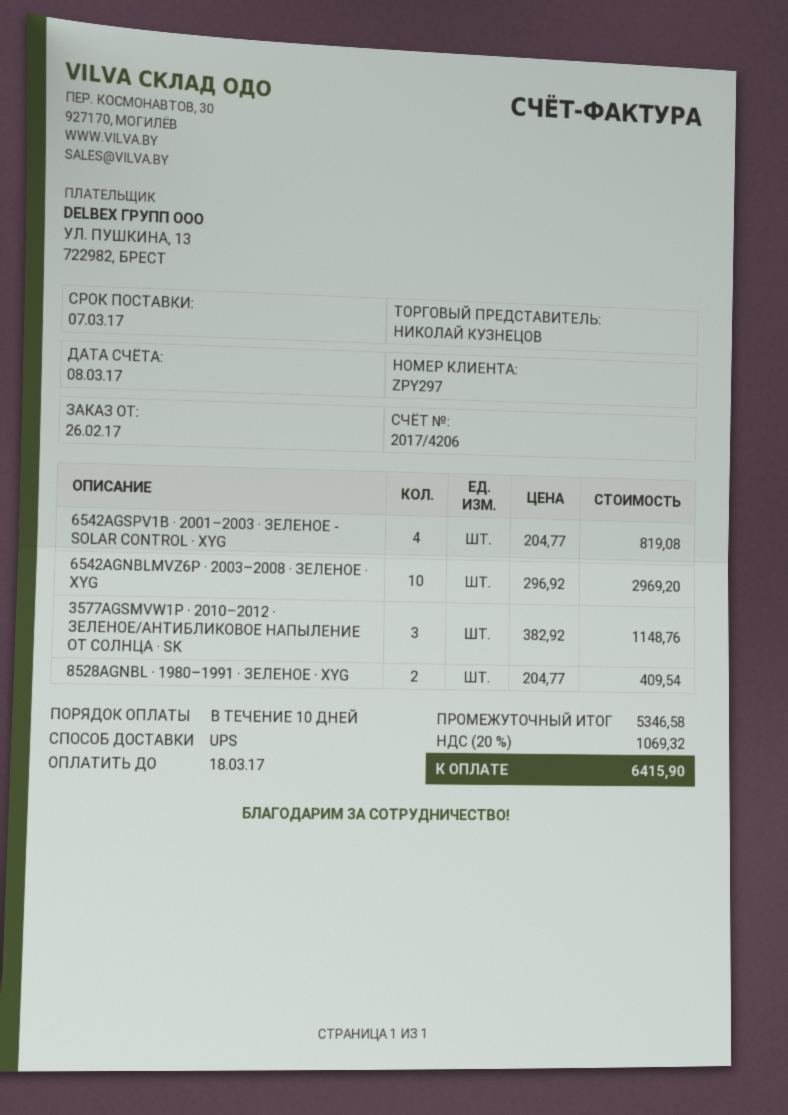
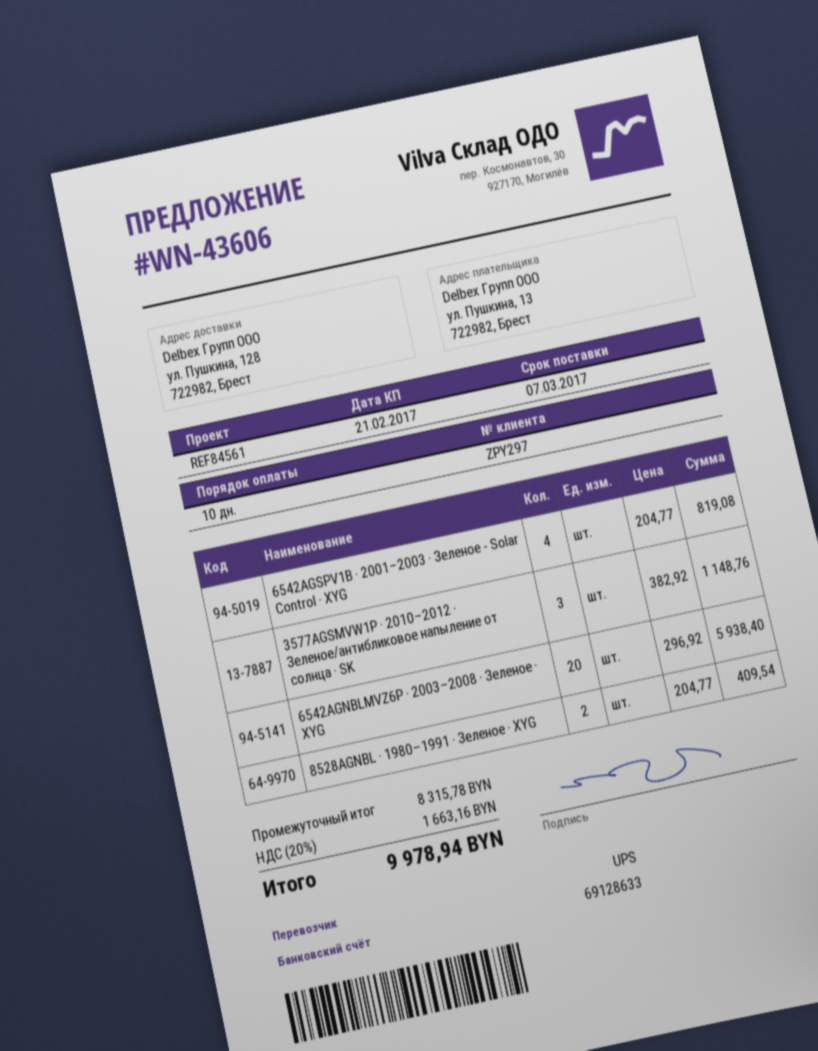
6542AGNBLMVZ6P · 2003–2008 · ЗЕЛЕНОЕ · XYG: 10 x 296.92 = 2969.20 -> 20 x 296.92 = 5938.40
subtotal: 5346.58 -> 8315.78
tax: 20% = 1069.32 -> 20% = 1663.16
total: 6415.90 -> 9978.94

